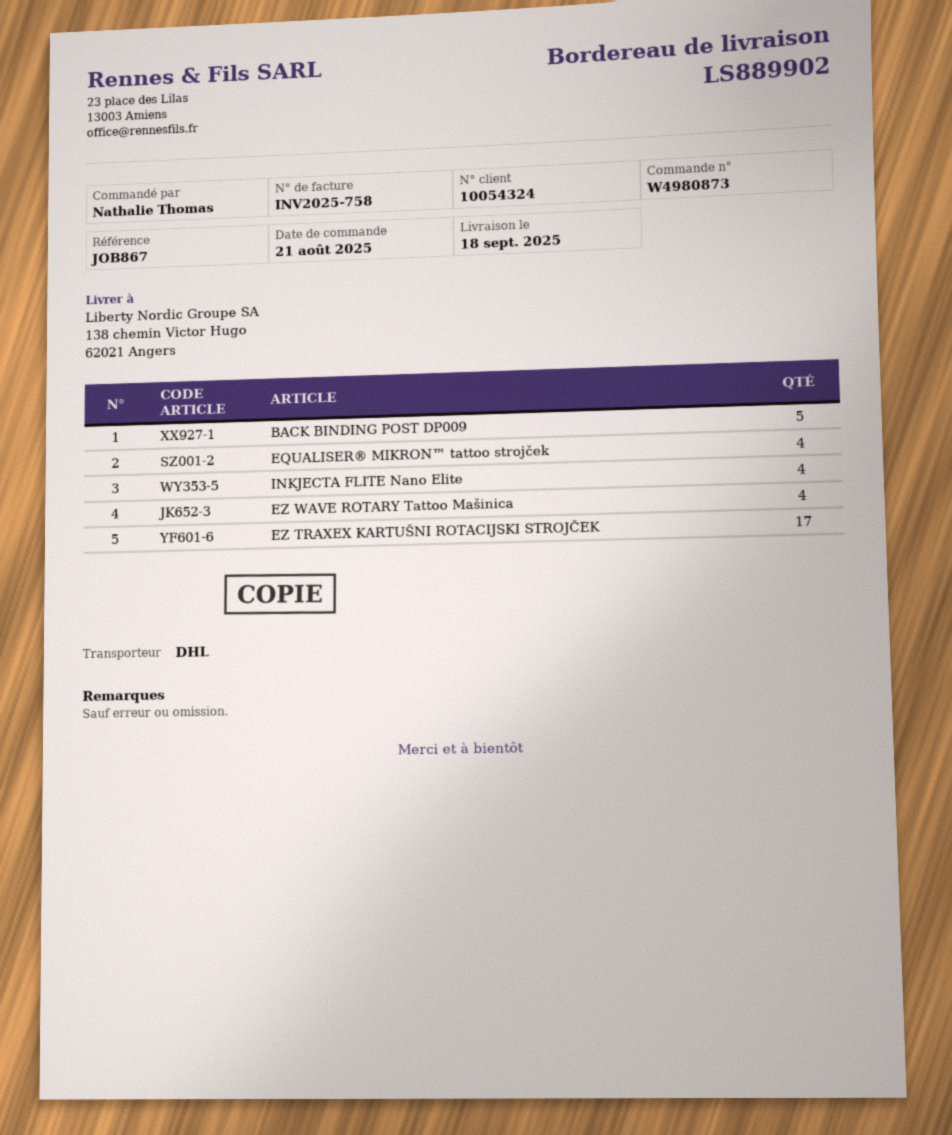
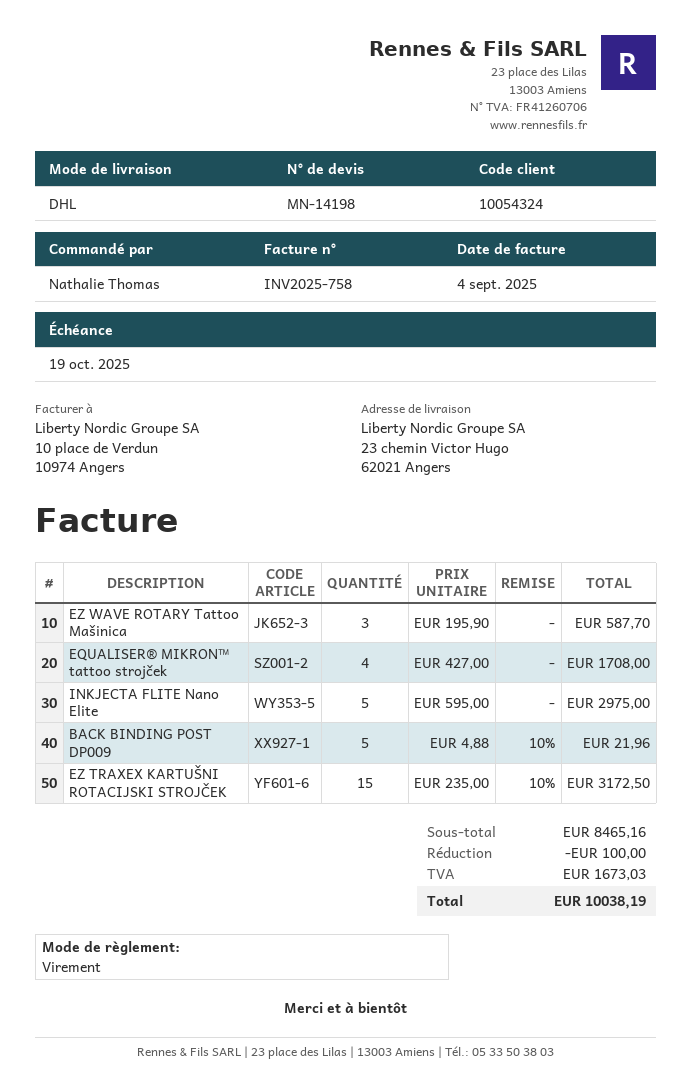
ship to: 138 chemin Victor Hugo, 62021 Angers -> 23 chemin Victor Hugo, 62021 Angers
INKJECTA FLITE Nano Elite: 4 -> 5
EZ WAVE ROTARY Tattoo Mašinica: 4 -> 3
EZ TRAXEX KARTUŠNI ROTACIJSKI STROJČEK: 17 -> 15

